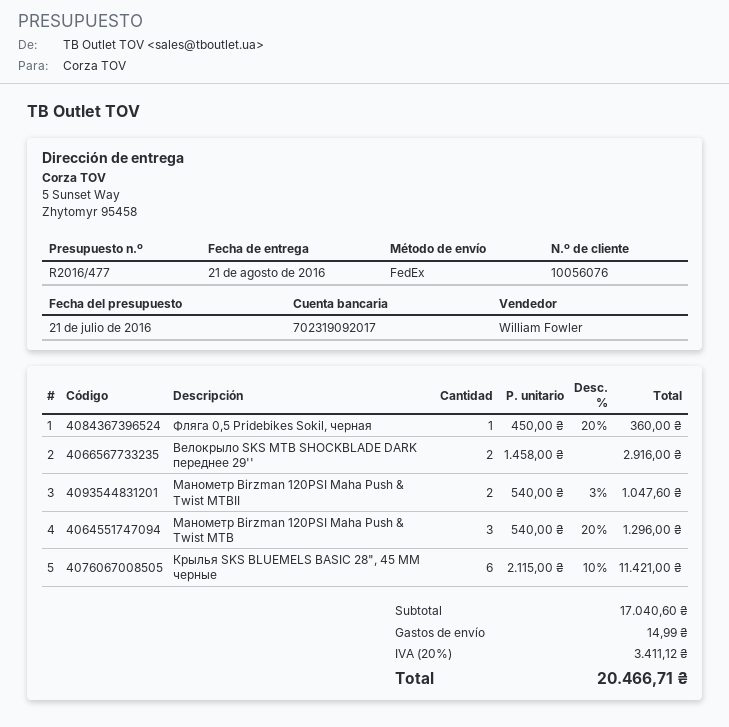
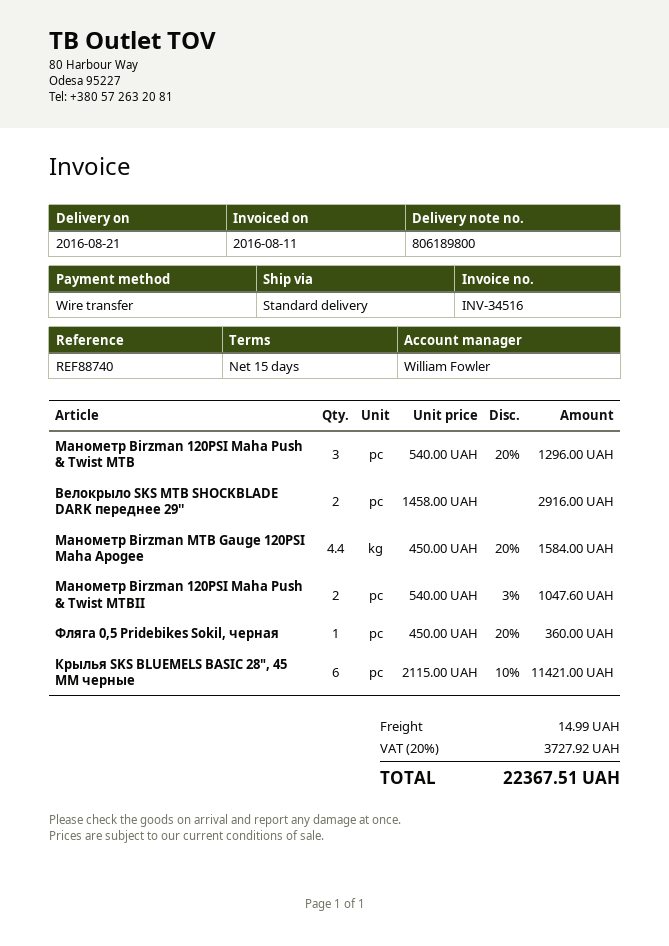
shipping method: FedEx -> standard
Манометр Birzman MTB Gauge 120PSI Maha Apogee: none -> 4.4 x 450.00 - 20% = 1584.00
tax: 20% = 3411.12 -> 20% = 3727.92
total: 20466.71 -> 22367.51

